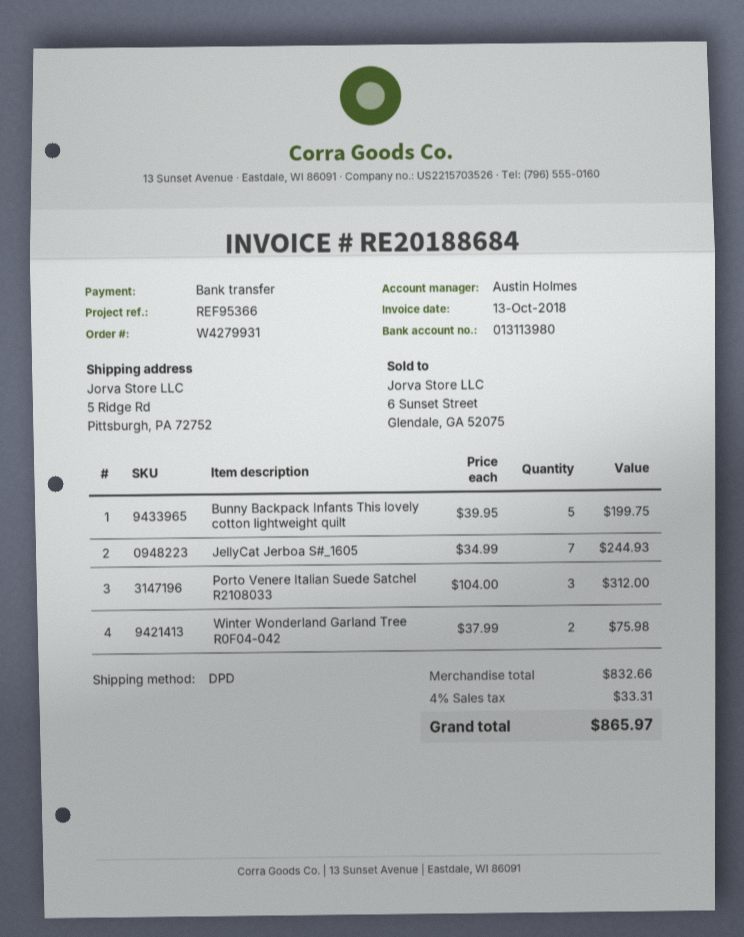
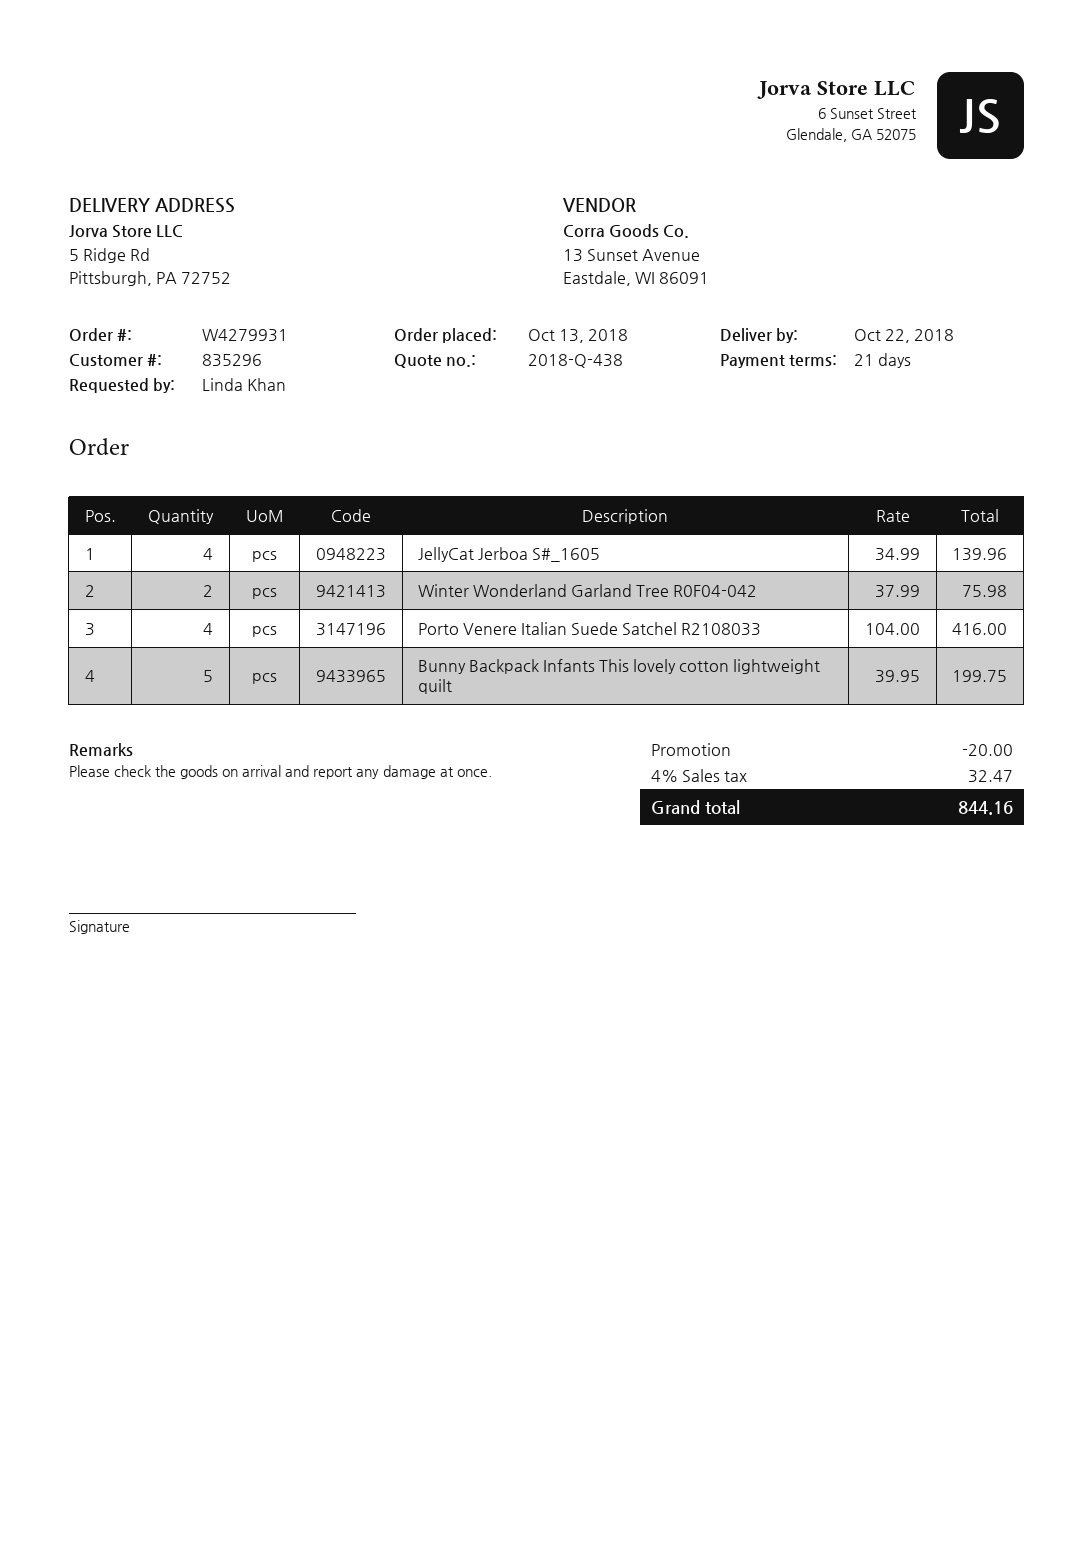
JellyCat Jerboa S#_1605: 7 x 34.99 = 244.93 -> 4 x 34.99 = 139.96
Porto Venere Italian Suede Satchel R2108033: 3 x 104.00 = 312.00 -> 4 x 104.00 = 416.00
discount: none -> 20.00
tax: 4% = 33.31 -> 4% = 32.47
total: 865.97 -> 844.16

